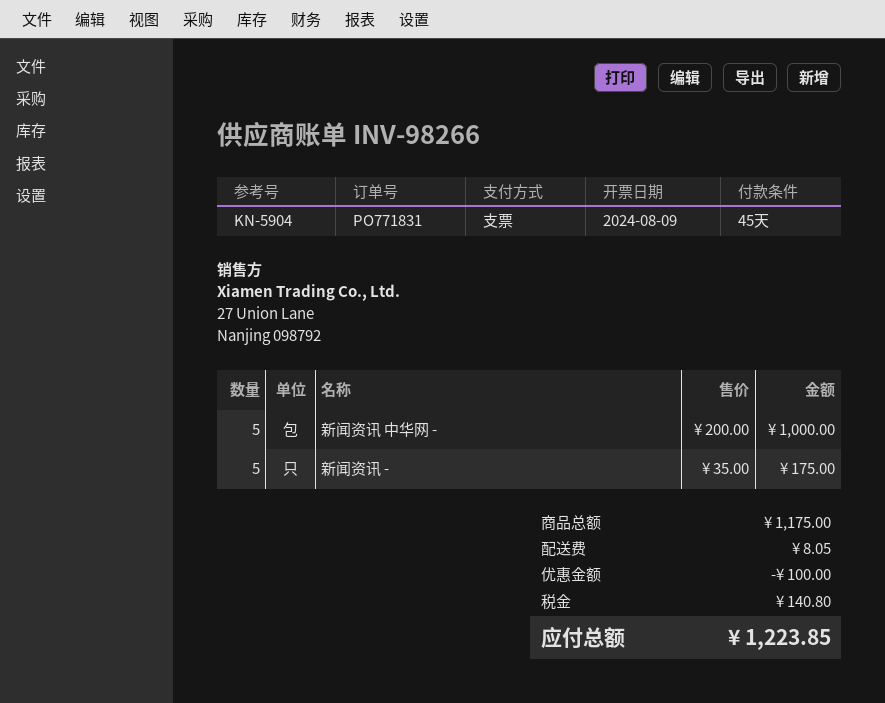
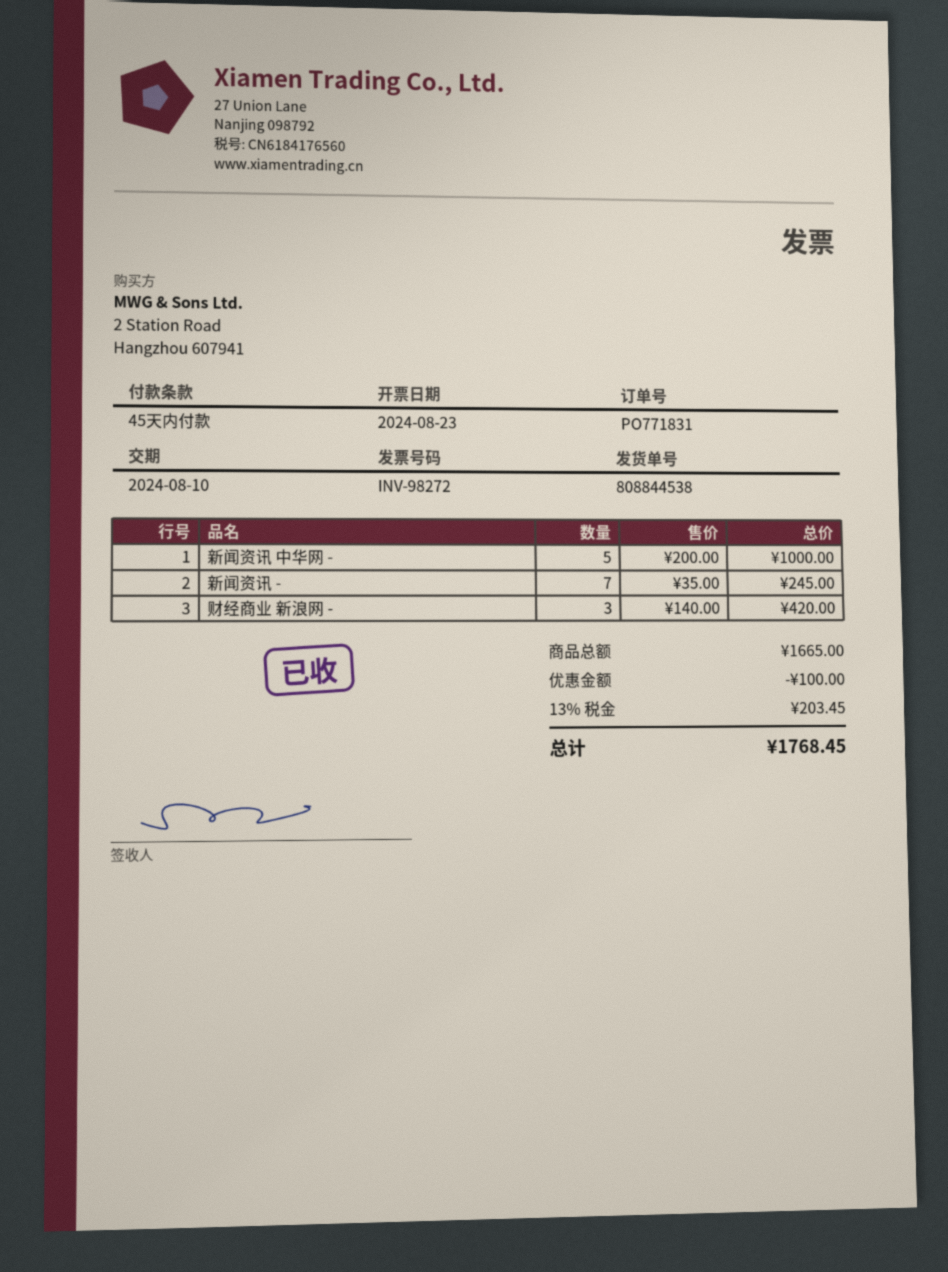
invoice number: INV-98266 -> INV-98272
invoice date: 2024-08-09 -> 2024-08-23
新闻资讯 -: 5 x 35.00 = 175.00 -> 7 x 35.00 = 245.00
财经商业 新浪网 -: none -> 3 x 140.00 = 420.00
subtotal: 1175.00 -> 1665.00
shipping: 8.05 -> none
tax: 140.80 -> 203.45
total: 1223.85 -> 1768.45

